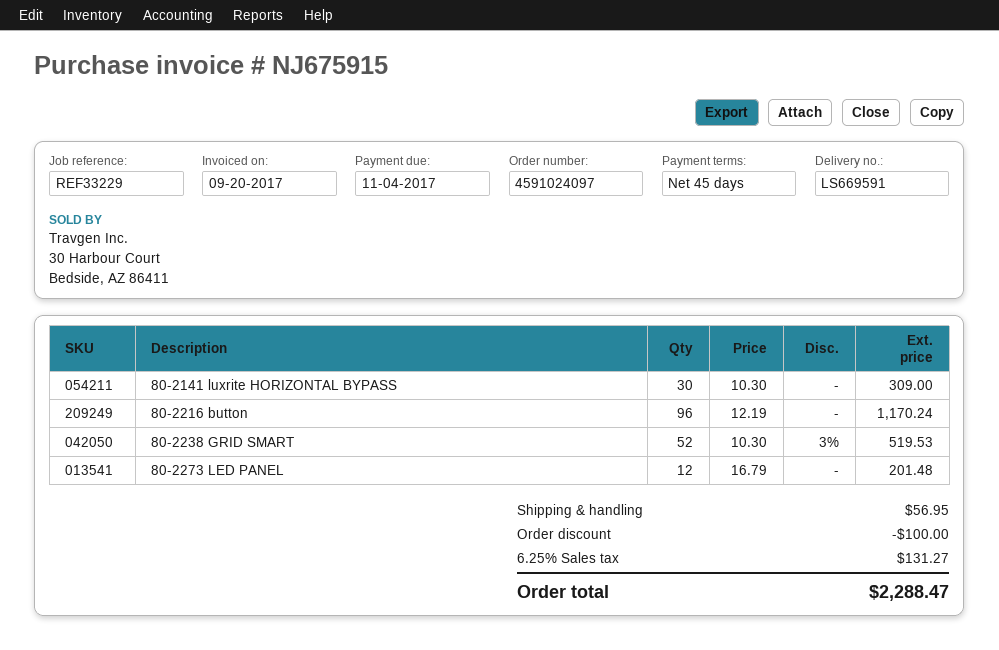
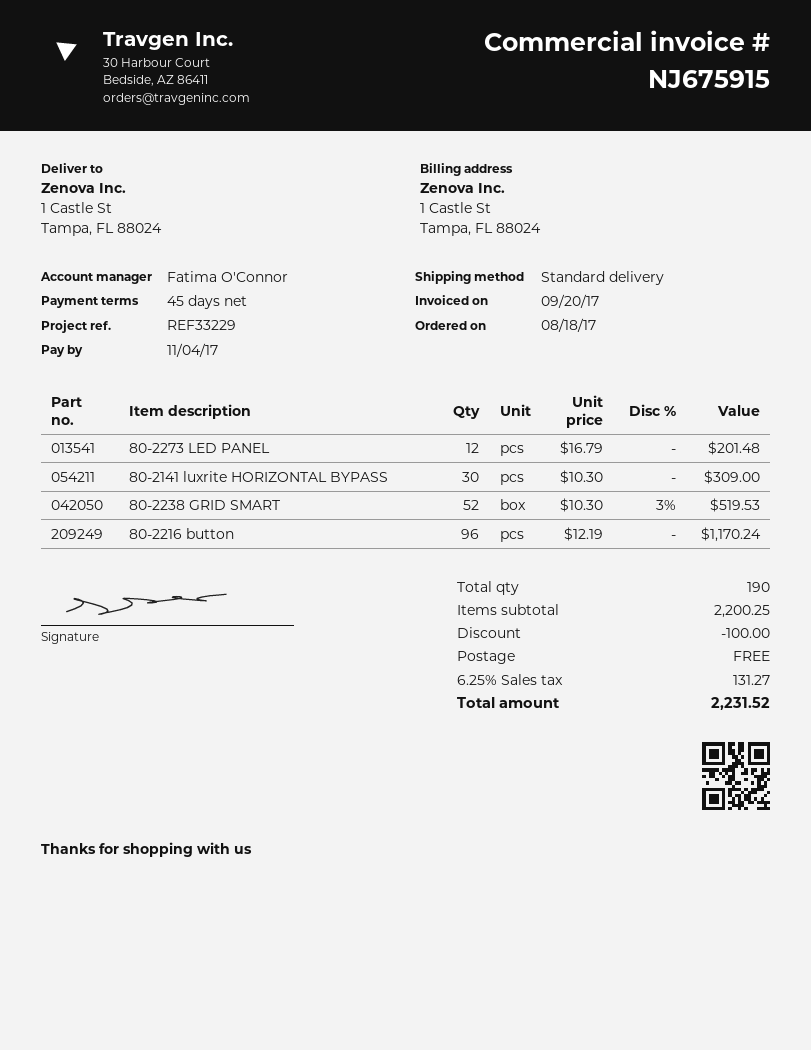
shipping: 56.95 -> 0.00
total: 2288.47 -> 2231.52

